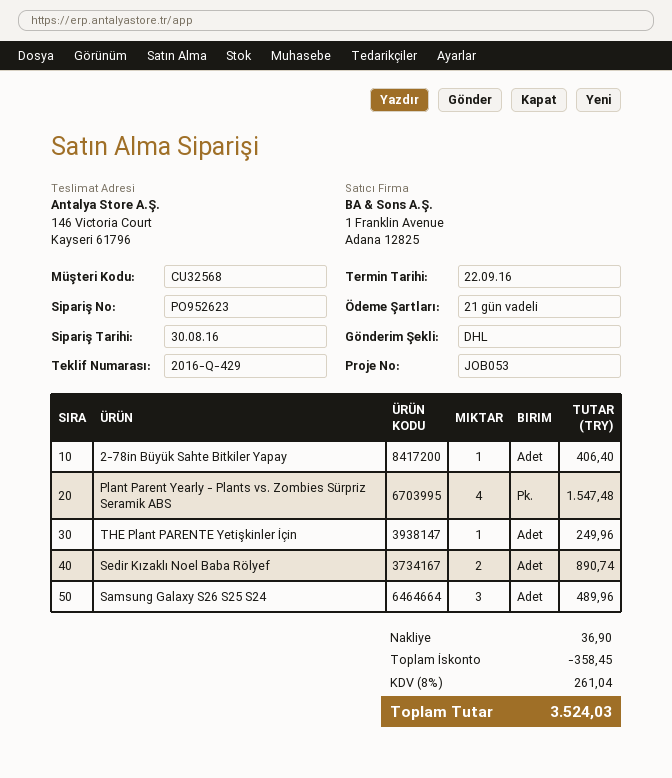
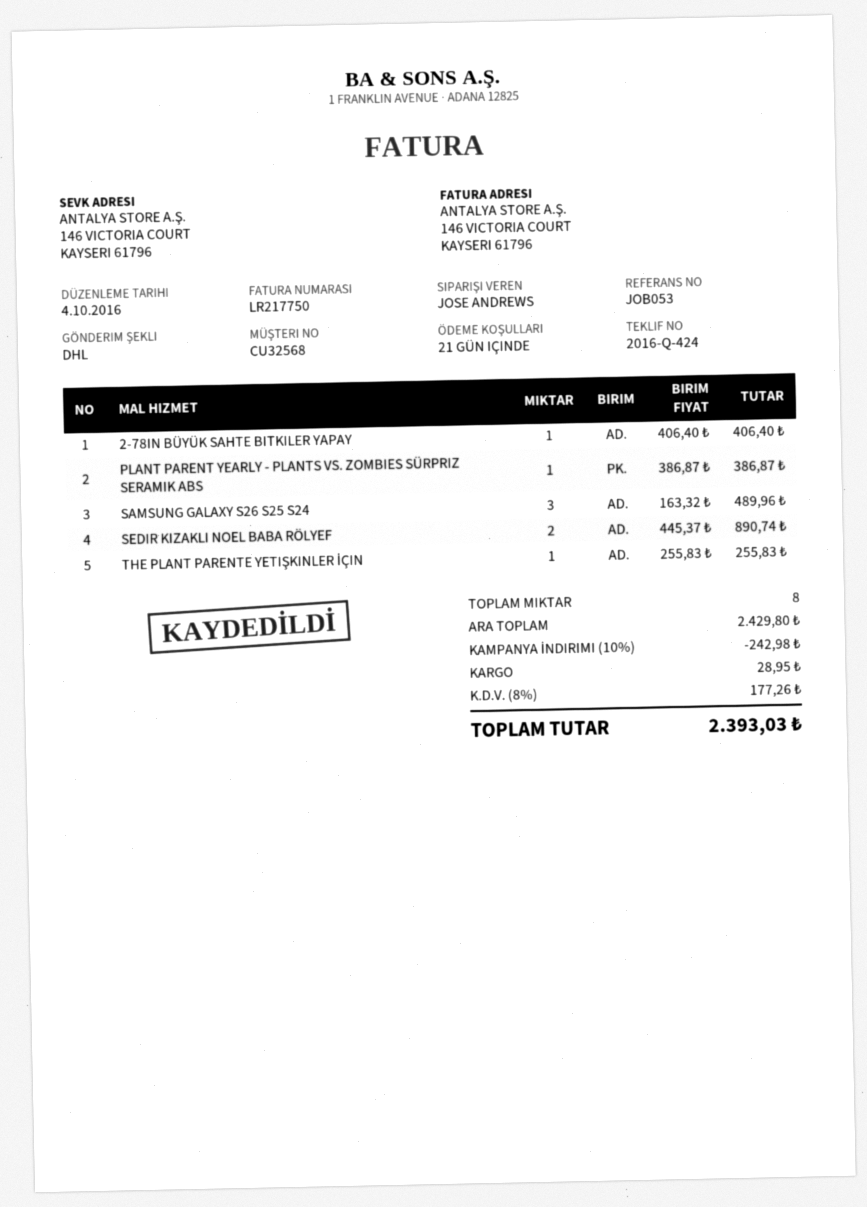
quote number: 2016-Q-429 -> 2016-Q-424
Plant Parent Yearly - Plants vs. Zombies Sürpriz Seramik ABS: 4 for 1547.48 -> 1 for 386.87
THE Plant PARENTE Yetişkinler İçin: 1 for 249.96 -> 1 for 255.83
discount: 358.45 -> 242.98
shipping: 36.90 -> 28.95
tax: 8% = 261.04 -> 8% = 177.26
total: 3524.03 -> 2393.03

